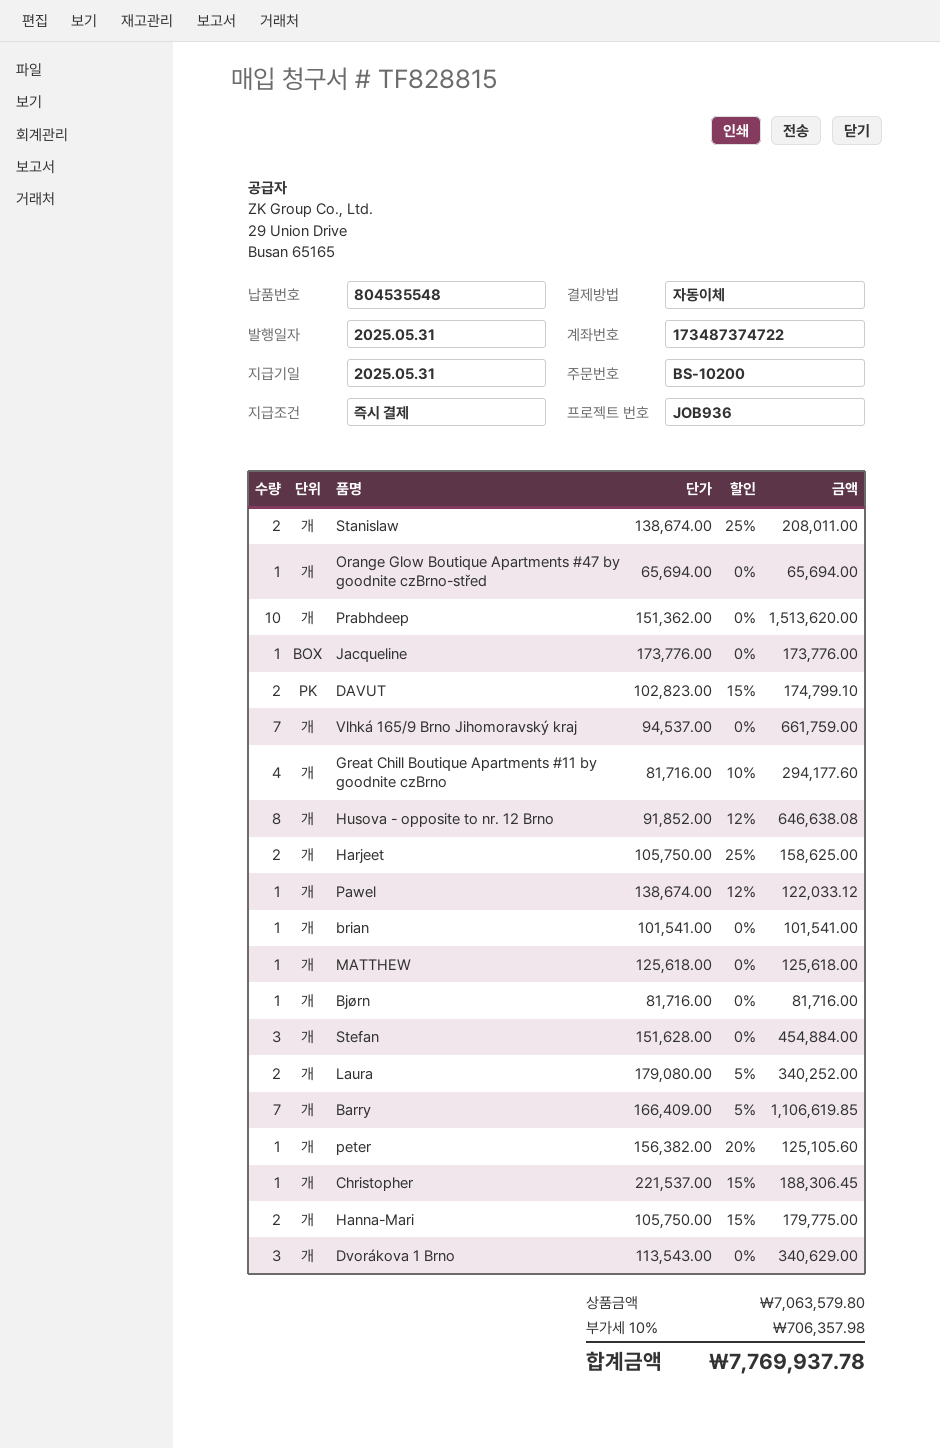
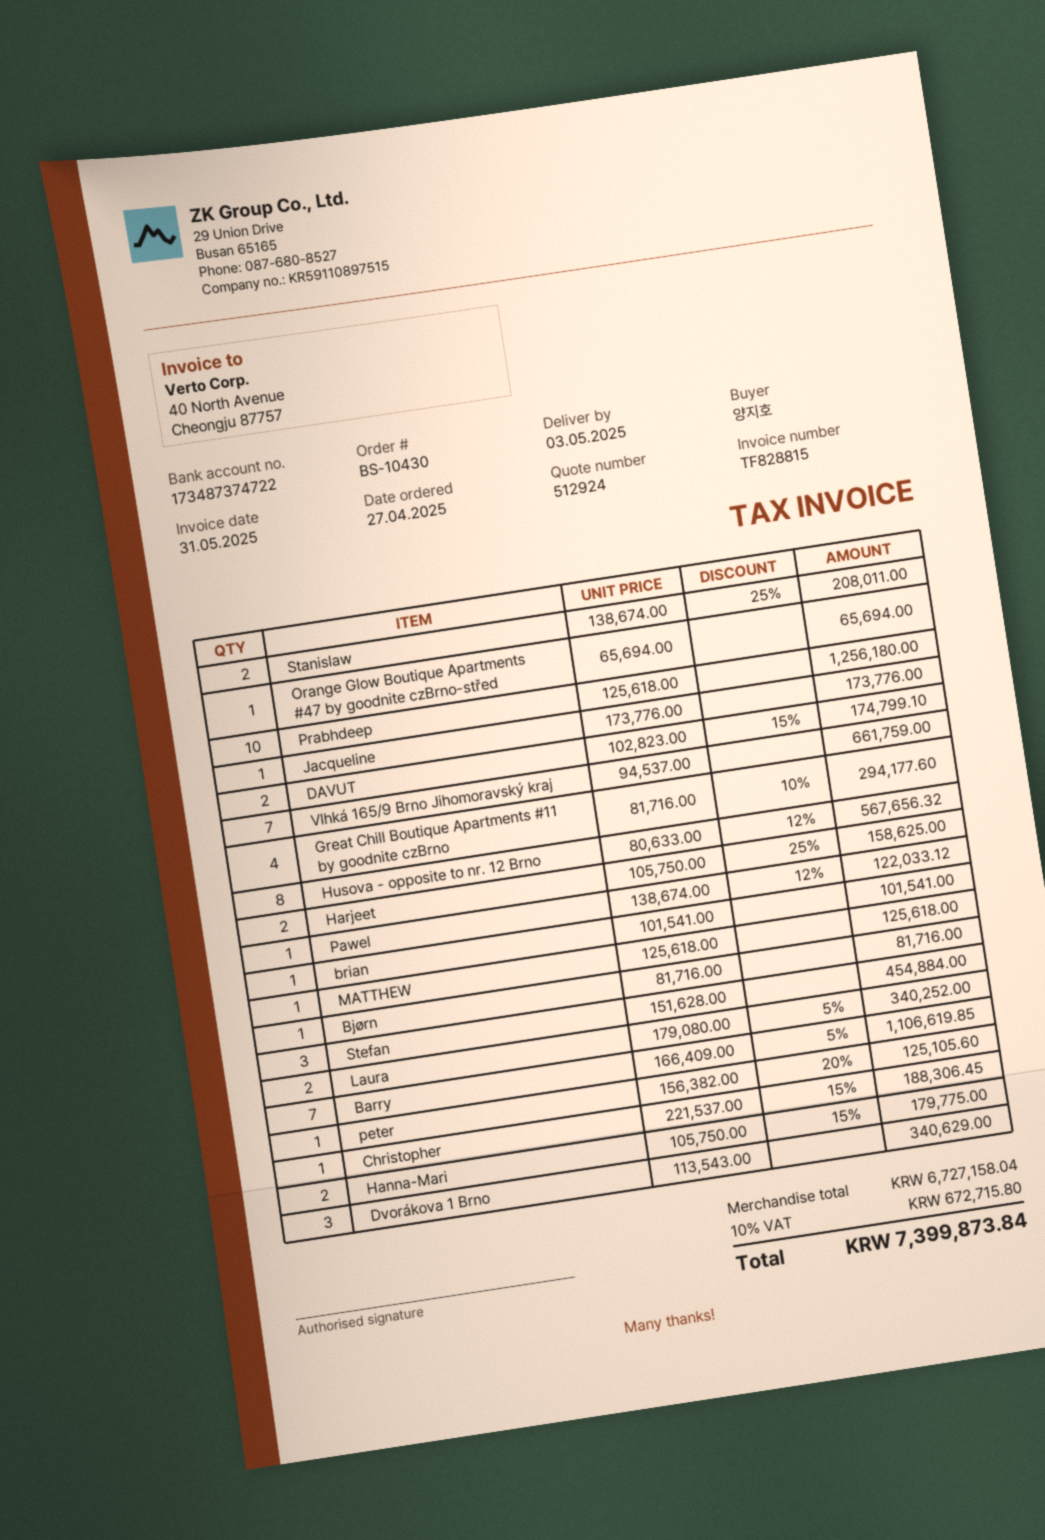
order number: BS-10200 -> BS-10430
Prabhdeep: 10 x 151362.00 = 1513620.00 -> 10 x 125618.00 = 1256180.00
Husova - opposite to nr. 12 Brno: 8 x 91852.00 - 12% = 646638.08 -> 8 x 80633.00 - 12% = 567656.32
subtotal: 7063579.80 -> 6727158.04
tax: 10% = 706357.98 -> 10% = 672715.80
total: 7769937.78 -> 7399873.84

